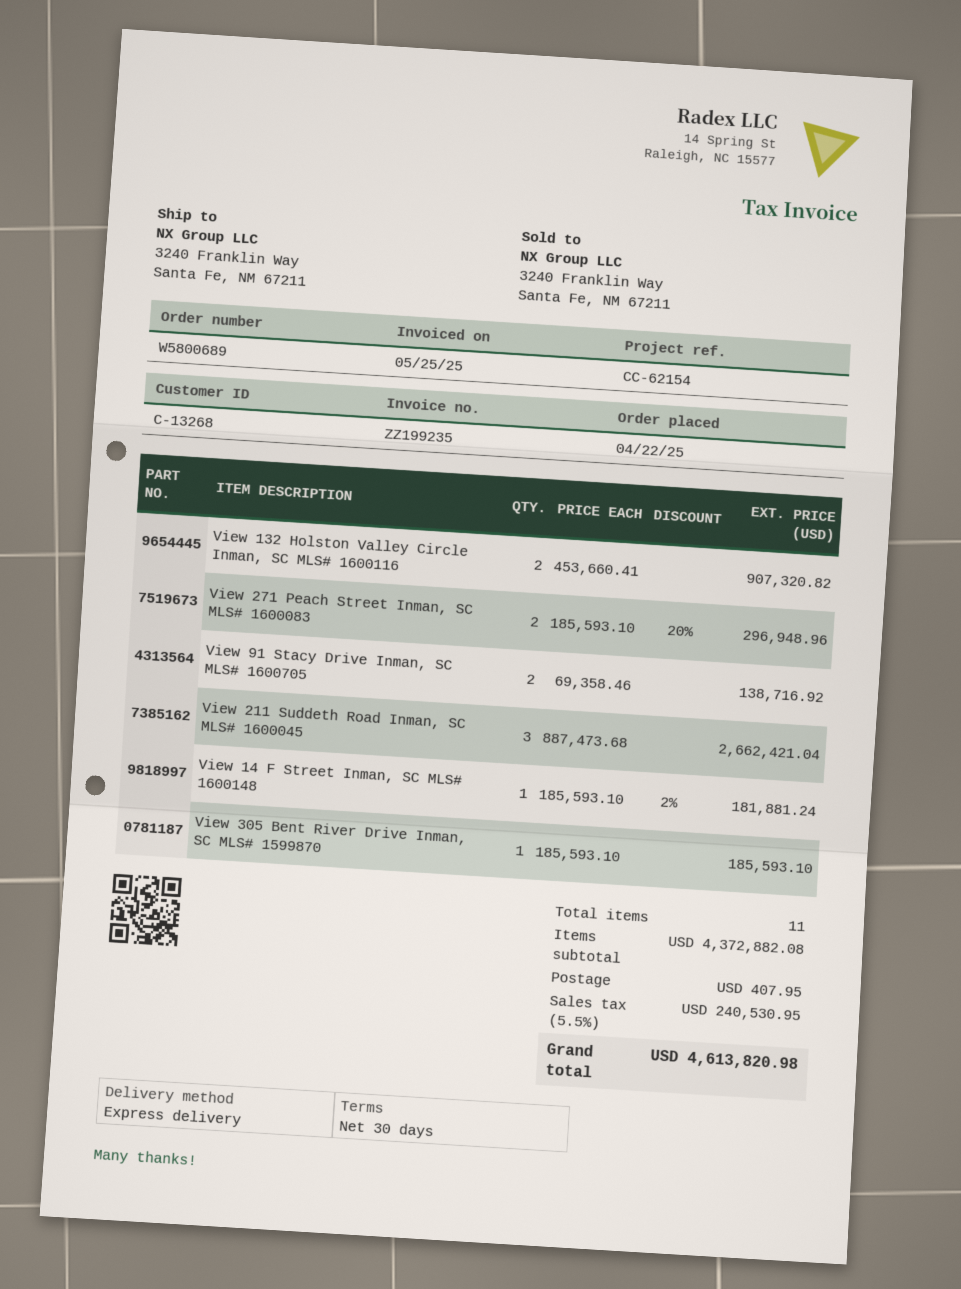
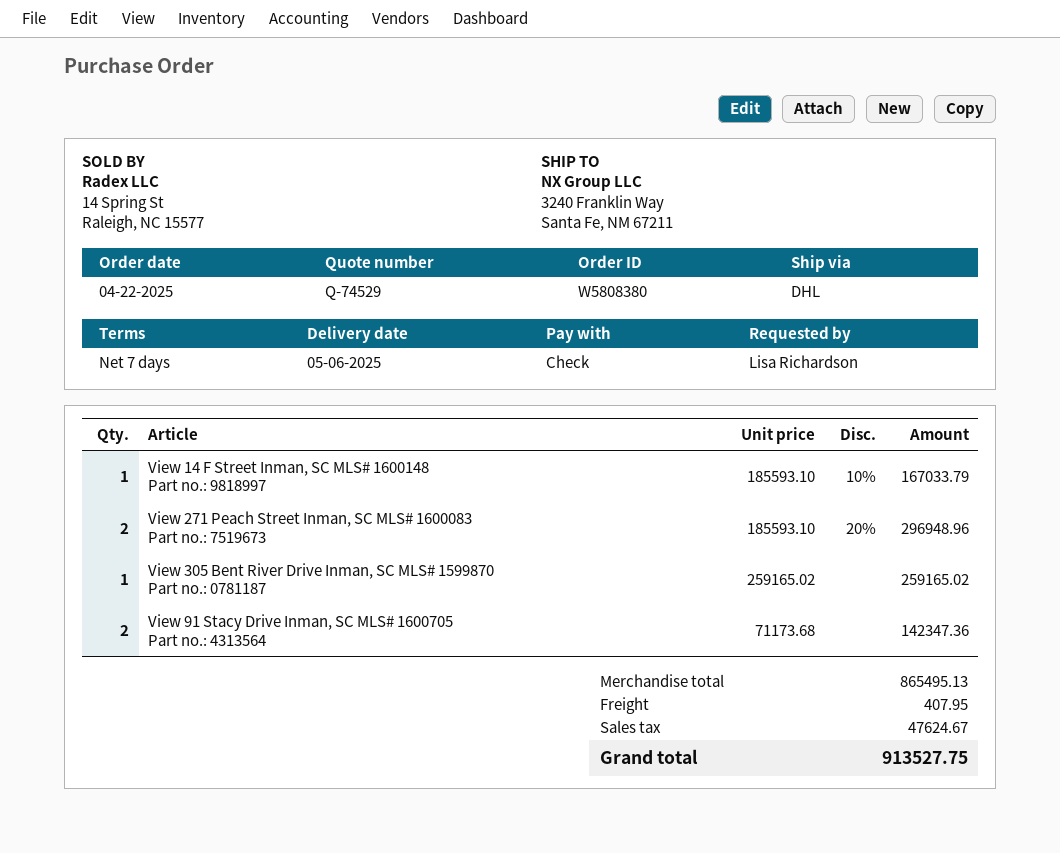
order number: W5800689 -> W5808380
payment terms: 30 days -> 7 days
shipping method: express -> DHL
View 132 Holston Valley Circle Inman, SC MLS# 1600116: 2 x 453660.41 = 907320.82 -> none
View 91 Stacy Drive Inman, SC MLS# 1600705: 2 x 69358.46 = 138716.92 -> 2 x 71173.68 = 142347.36
View 211 Suddeth Road Inman, SC MLS# 1600045: 3 x 887473.68 = 2662421.04 -> none
View 14 F Street Inman, SC MLS# 1600148: 1 x 185593.10 - 2% = 181881.24 -> 1 x 185593.10 - 10% = 167033.79
View 305 Bent River Drive Inman, SC MLS# 1599870: 1 x 185593.10 = 185593.10 -> 1 x 259165.02 = 259165.02
subtotal: 4372882.08 -> 865495.13
tax: 240530.95 -> 47624.67
total: 4613820.98 -> 913527.75

